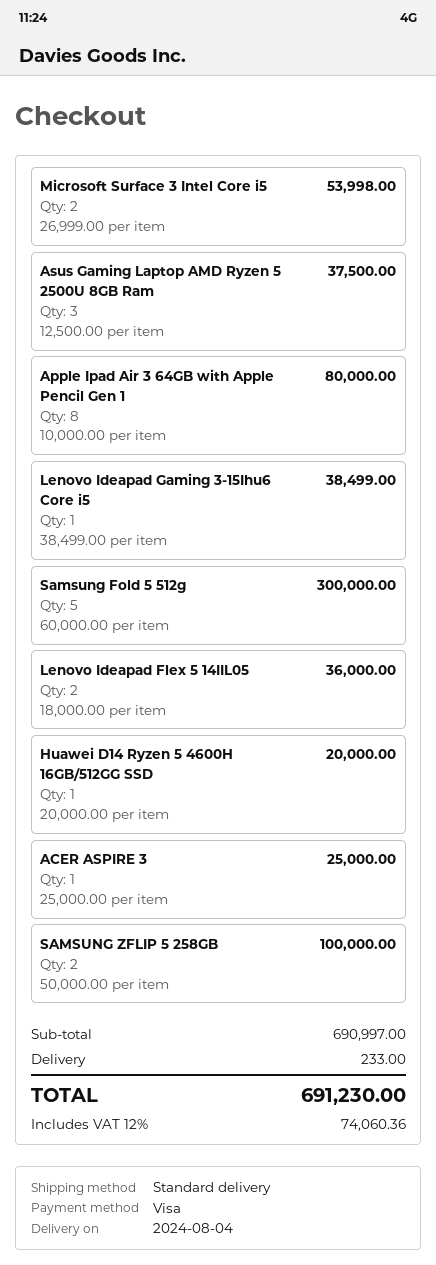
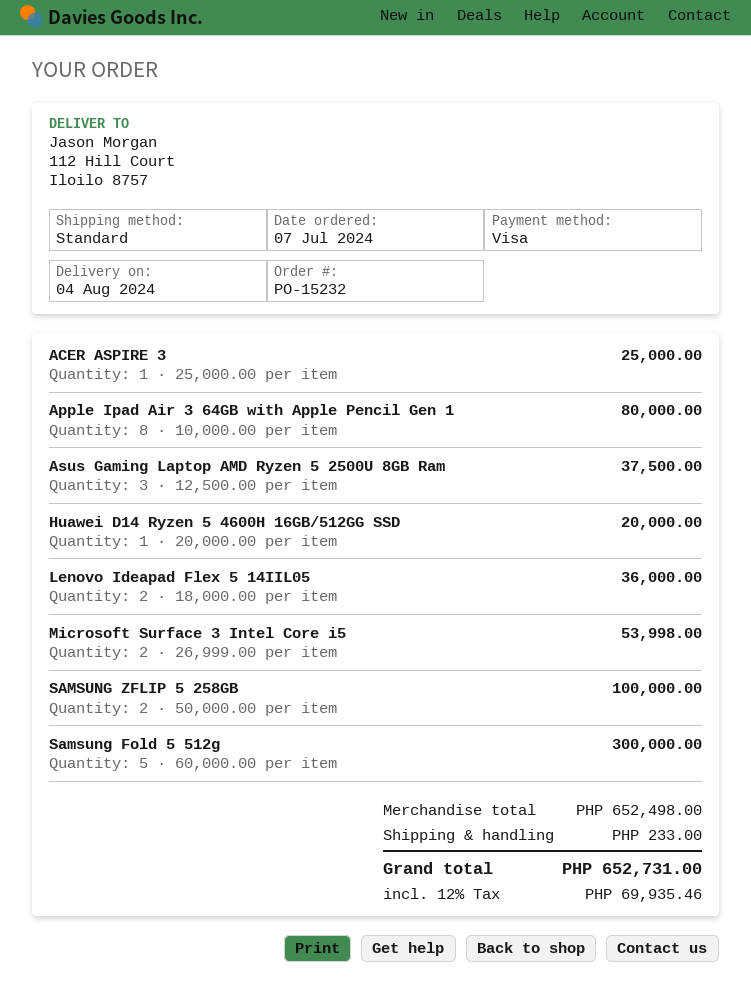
Lenovo Ideapad Gaming 3-15Ihu6 Core i5: 1 x 38499.00 = 38499.00 -> none
subtotal: 690997.00 -> 652498.00
tax: 12% = 74060.36 -> 12% = 69935.46
total: 691230.00 -> 652731.00

